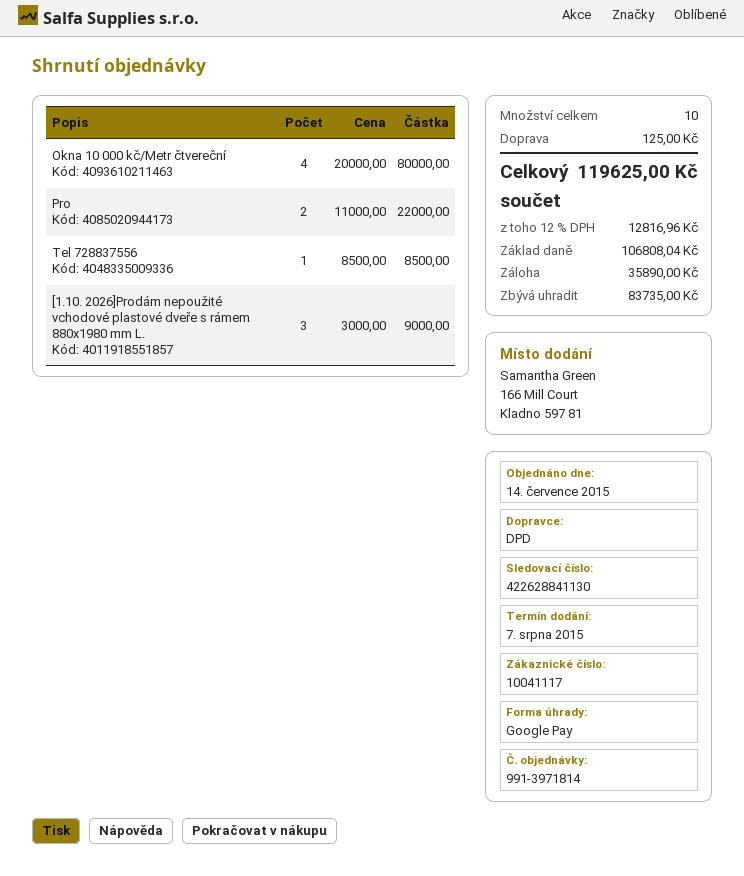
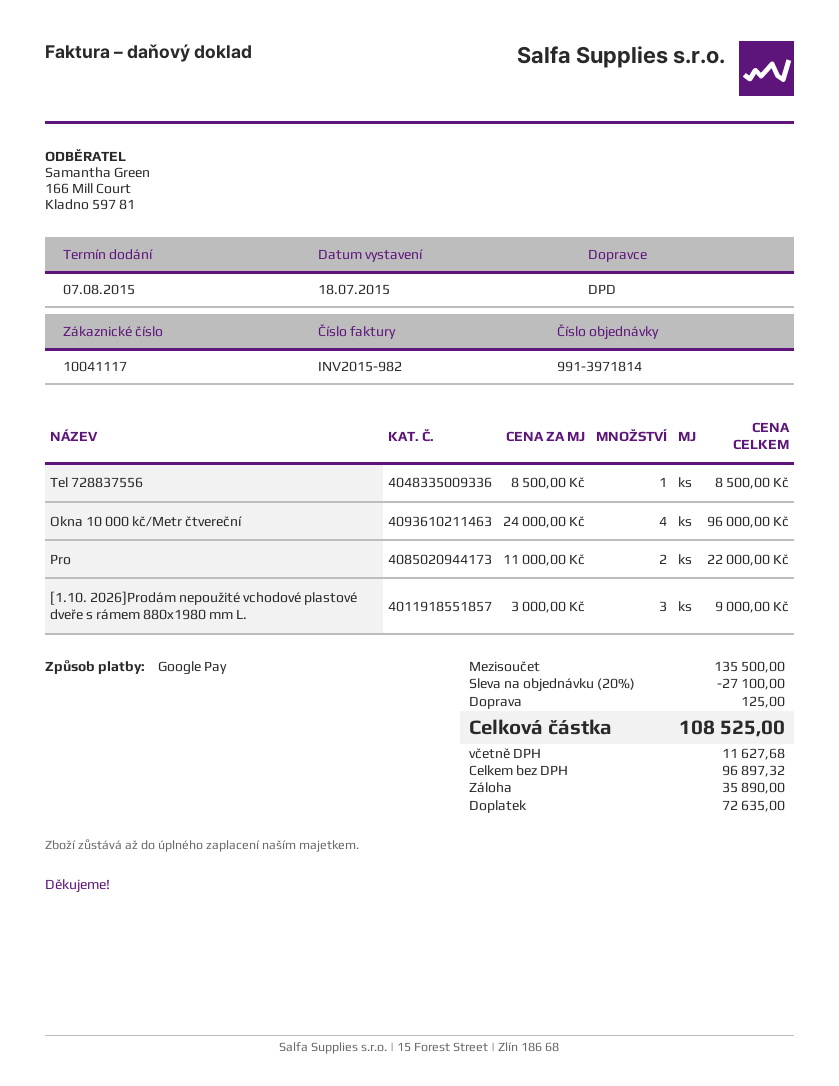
Okna 10 000 kč/Metr čtvereční: 4 x 20000.00 = 80000.00 -> 4 x 24000.00 = 96000.00
discount: none -> 20% = 27100.00
net: 106808.04 -> 96897.32
tax: 12816.96 -> 11627.68
total: 119625.00 -> 108525.00
balance: 83735.00 -> 72635.00

